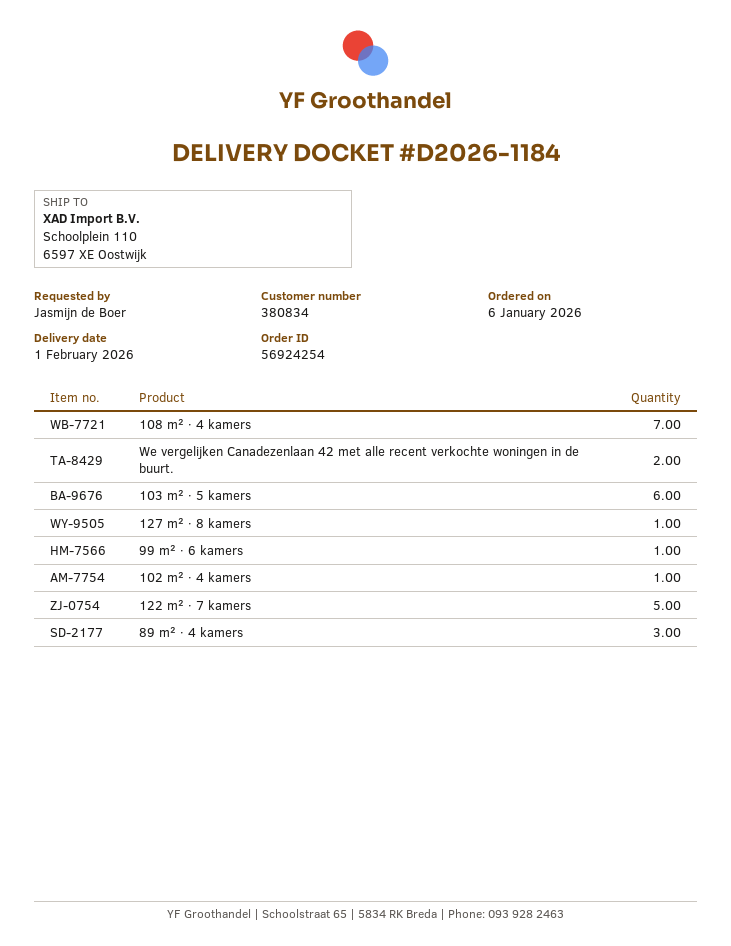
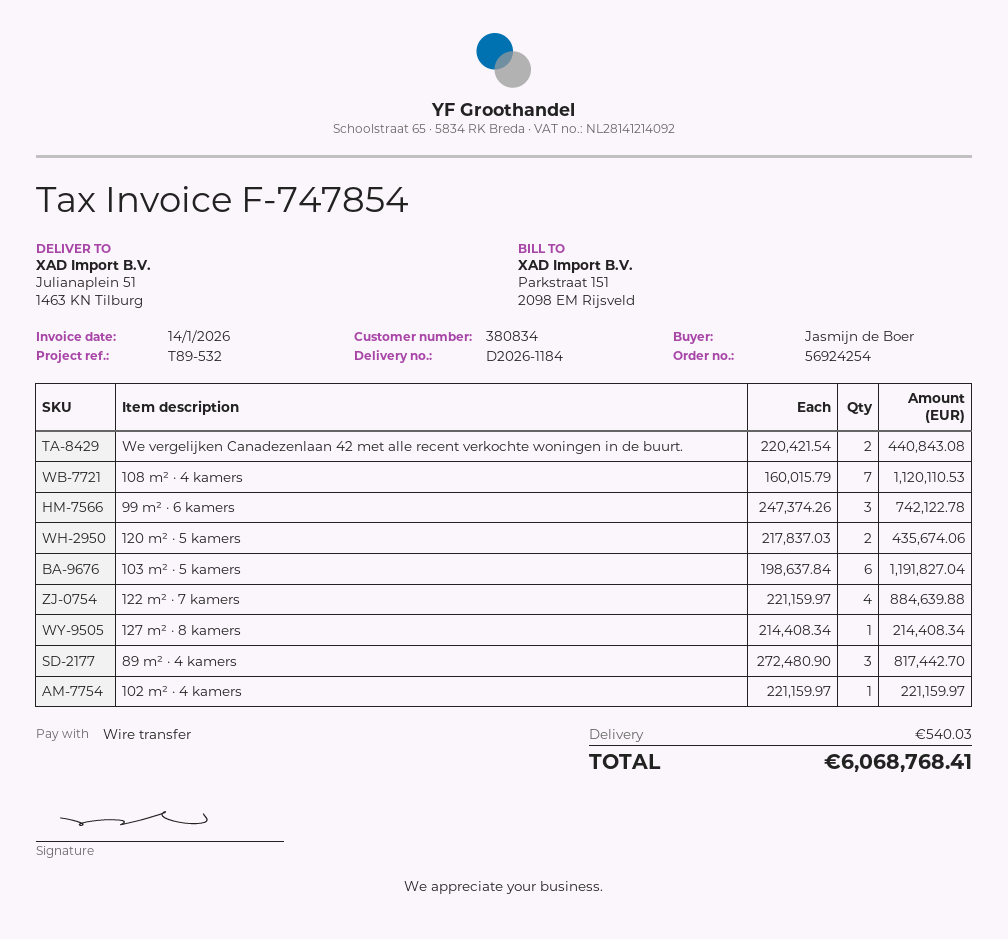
ship to: Schoolplein 110, 6597 XE Oostwijk -> Julianaplein 51, 1463 KN Tilburg
99 m² · 6 kamers: 1 -> 3
122 m² · 7 kamers: 5 -> 4
120 m² · 5 kamers: none -> 2

